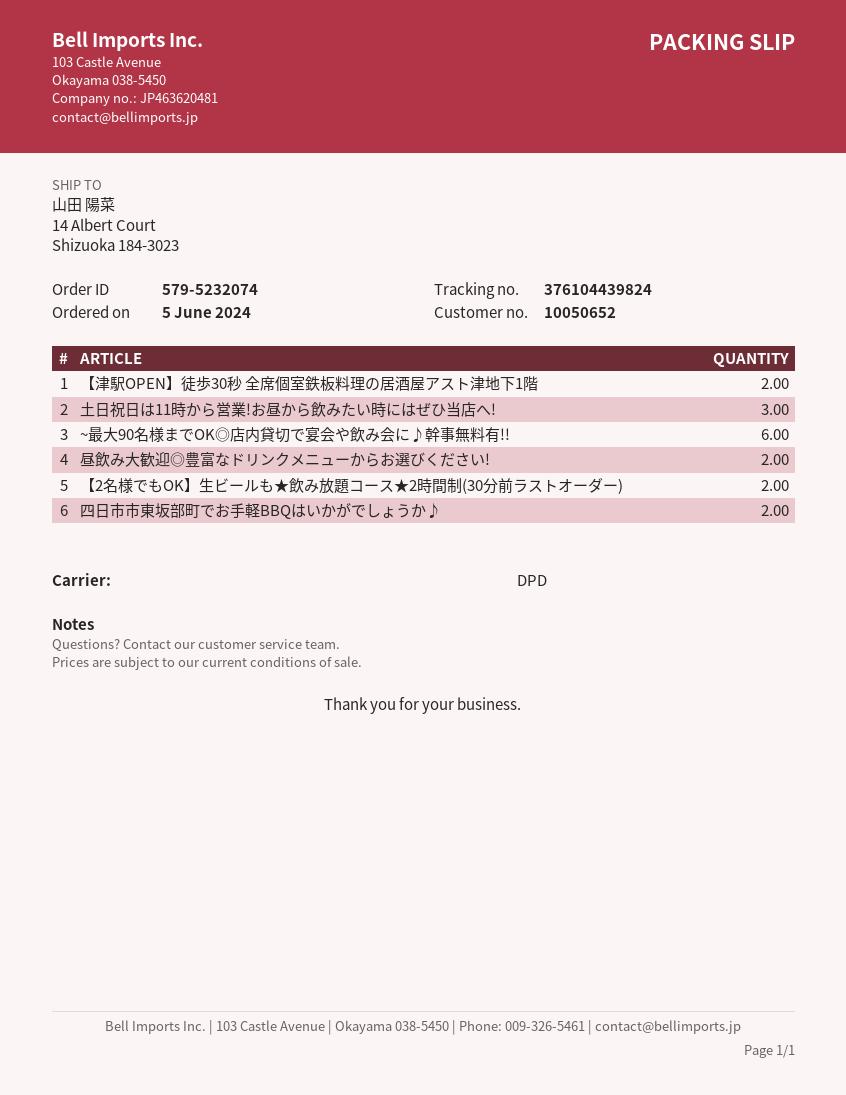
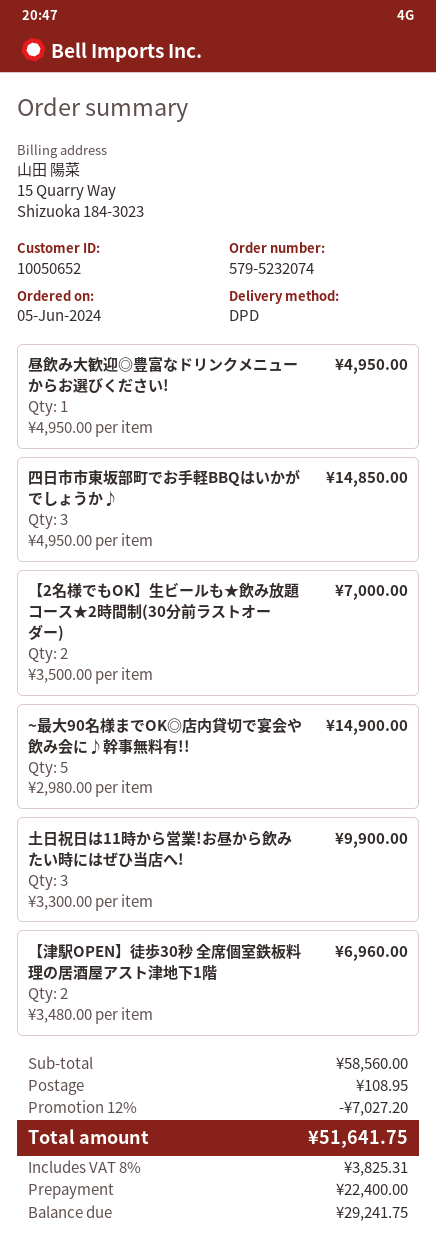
~最大90名様までOK◎店内貸切で宴会や飲み会に♪幹事無料有!!: 6 -> 5
昼飲み大歓迎◎豊富なドリンクメニューからお選びください!: 2 -> 1
四日市市東坂部町でお手軽BBQはいかがでしょうか♪: 2 -> 3

